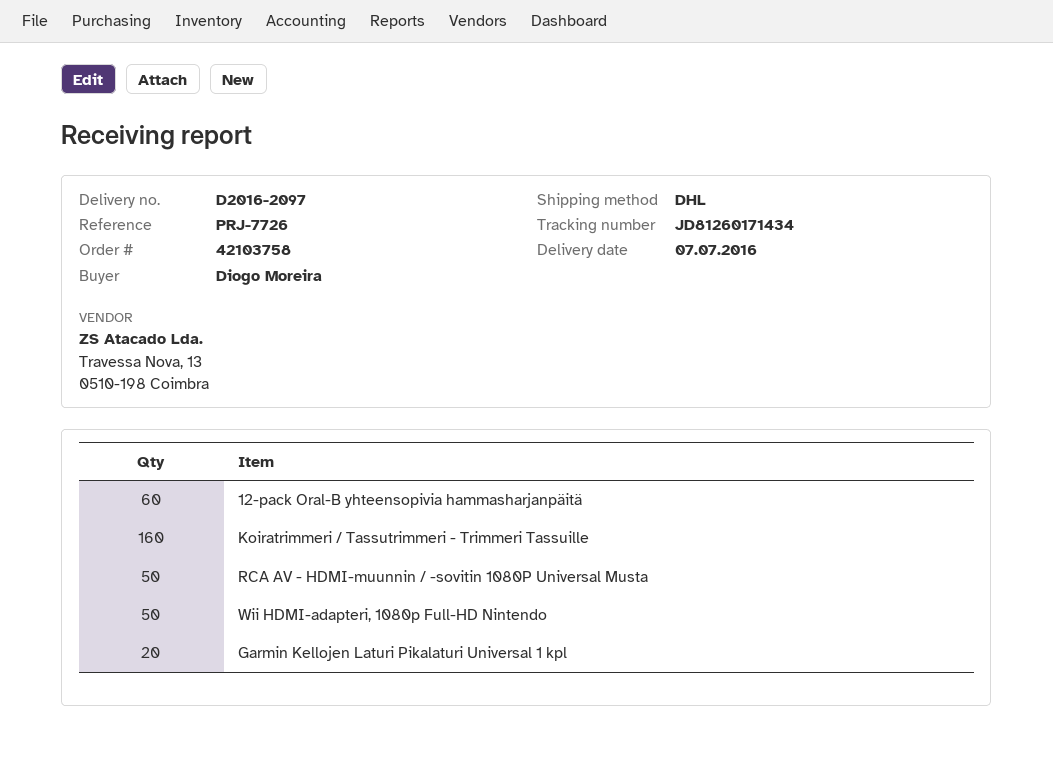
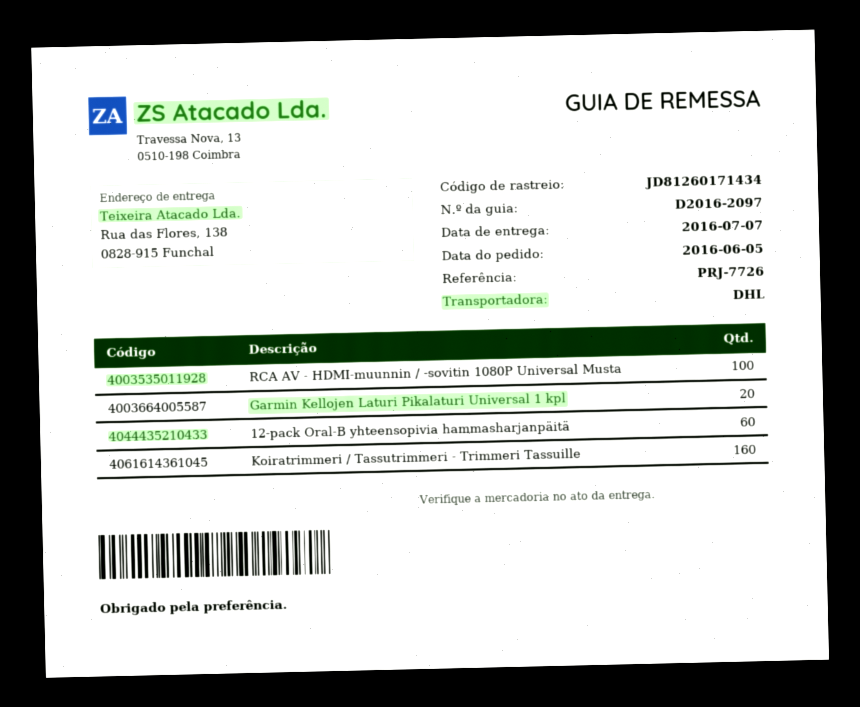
RCA AV - HDMI-muunnin / -sovitin 1080P Universal Musta: 50 -> 100
Wii HDMI-adapteri, 1080p Full-HD Nintendo: 50 -> none

